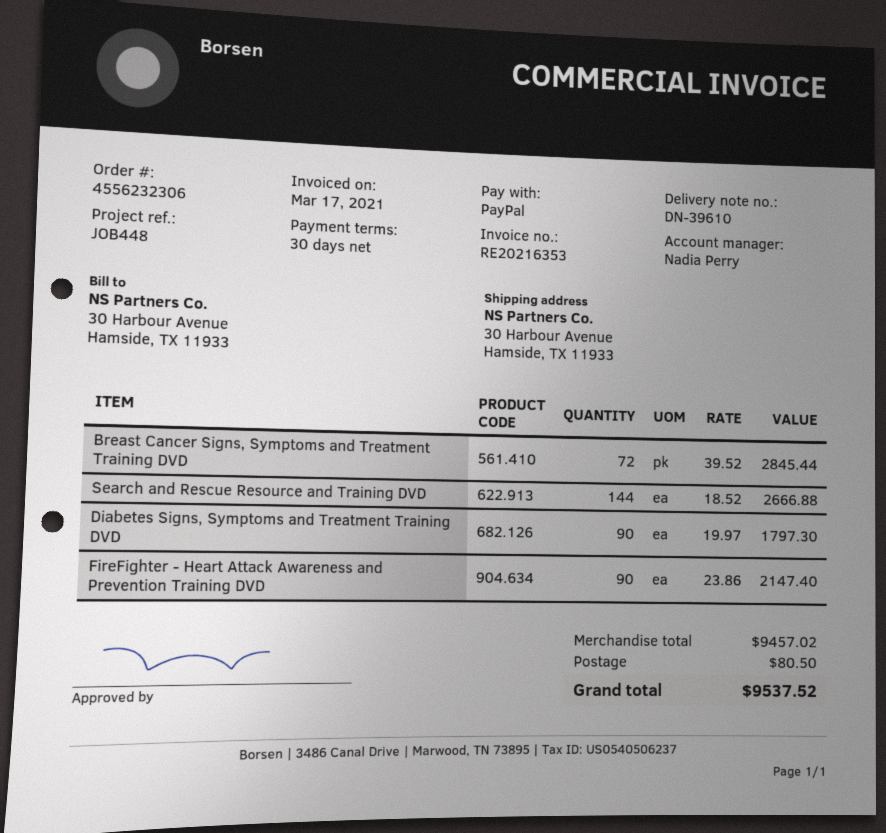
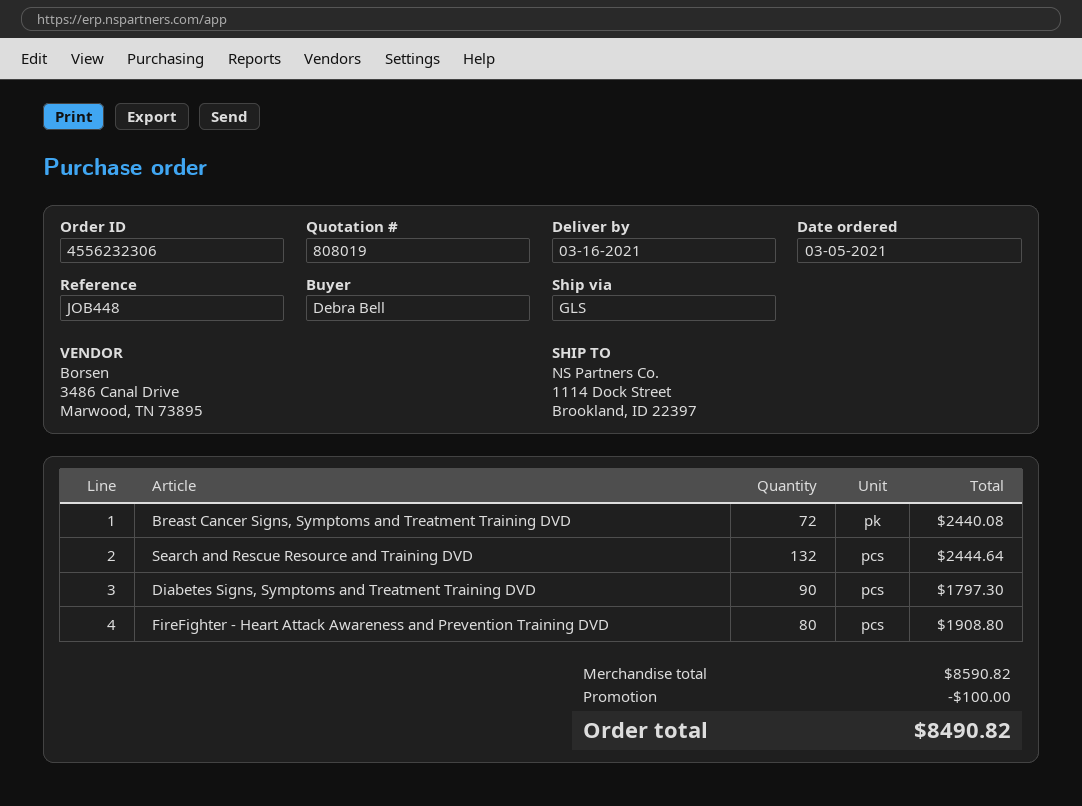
ship to: 30 Harbour Avenue, Hamside, TX 11933 -> 1114 Dock Street, Brookland, ID 22397
Breast Cancer Signs, Symptoms and Treatment Training DVD: 72 for 2845.44 -> 72 for 2440.08
Search and Rescue Resource and Training DVD: 144 for 2666.88 -> 132 for 2444.64
FireFighter - Heart Attack Awareness and Prevention Training DVD: 90 for 2147.40 -> 80 for 1908.80
subtotal: 9457.02 -> 8590.82
discount: none -> 100.00
shipping: 80.50 -> none
total: 9537.52 -> 8490.82

